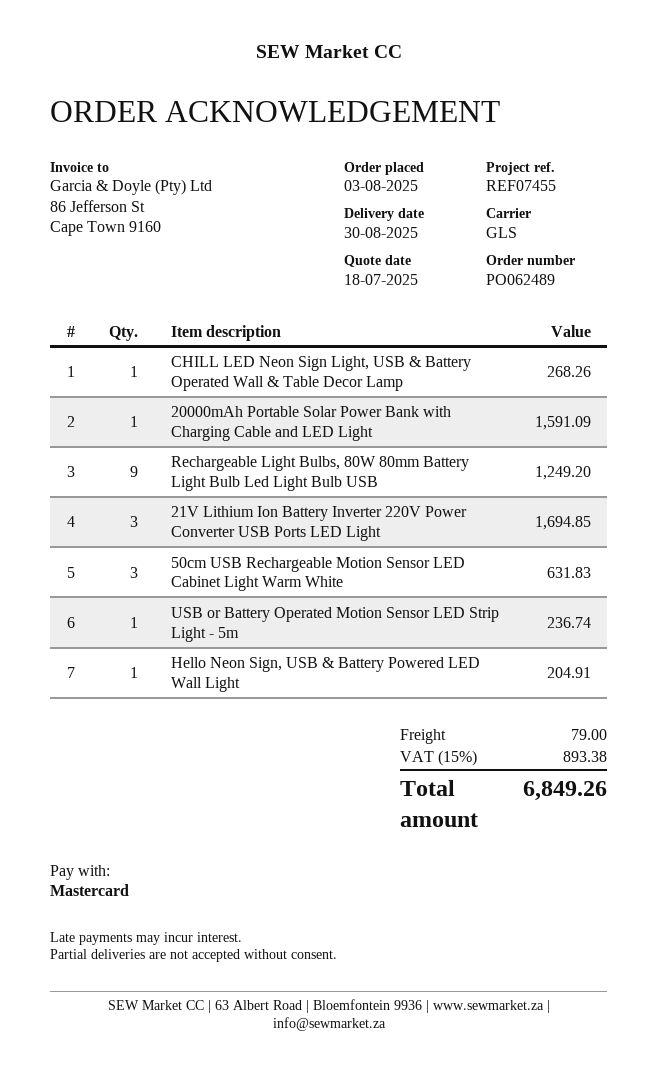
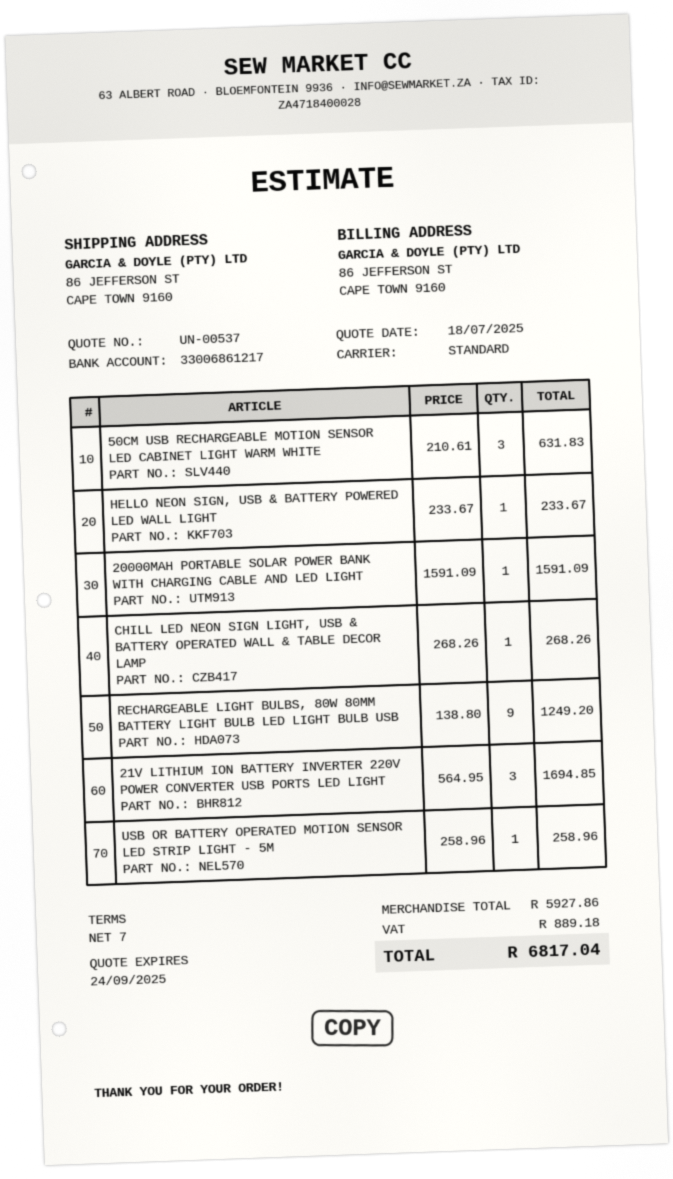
shipping method: GLS -> standard
USB or Battery Operated Motion Sensor LED Strip Light - 5m: 1 for 236.74 -> 1 for 258.96
Hello Neon Sign, USB & Battery Powered LED Wall Light: 1 for 204.91 -> 1 for 233.67
shipping: 79.00 -> none
tax: 893.38 -> 889.18
total: 6849.26 -> 6817.04

